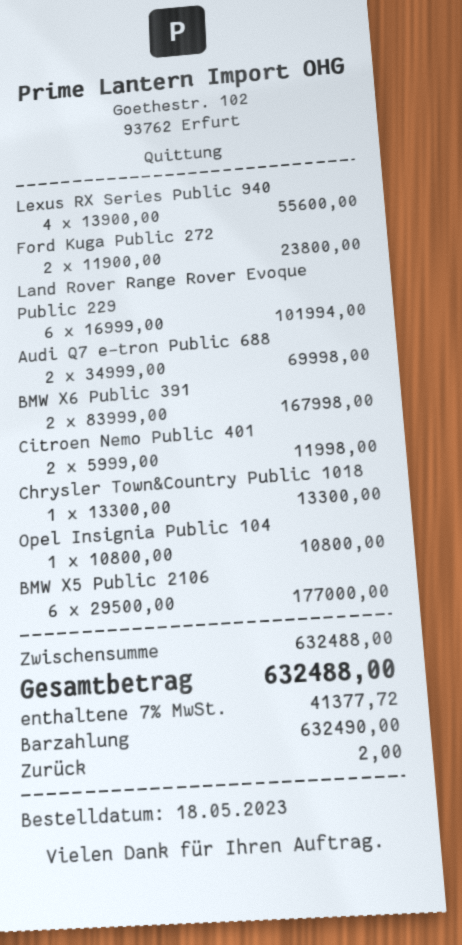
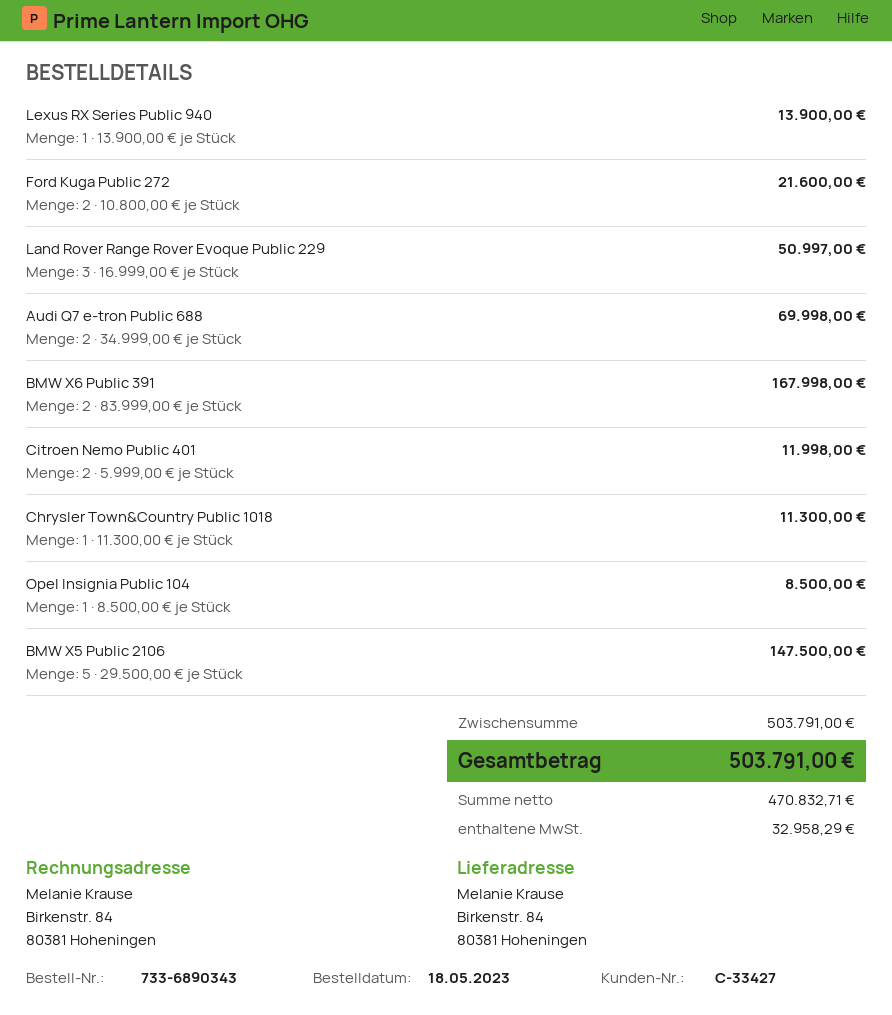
Lexus RX Series Public 940: 4 x 13900.00 = 55600.00 -> 1 x 13900.00 = 13900.00
Ford Kuga Public 272: 2 x 11900.00 = 23800.00 -> 2 x 10800.00 = 21600.00
Land Rover Range Rover Evoque Public 229: 6 x 16999.00 = 101994.00 -> 3 x 16999.00 = 50997.00
Chrysler Town&Country Public 1018: 1 x 13300.00 = 13300.00 -> 1 x 11300.00 = 11300.00
Opel Insignia Public 104: 1 x 10800.00 = 10800.00 -> 1 x 8500.00 = 8500.00
BMW X5 Public 2106: 6 x 29500.00 = 177000.00 -> 5 x 29500.00 = 147500.00
subtotal: 632488.00 -> 503791.00
tax: 41377.72 -> 32958.29
total: 632488.00 -> 503791.00

